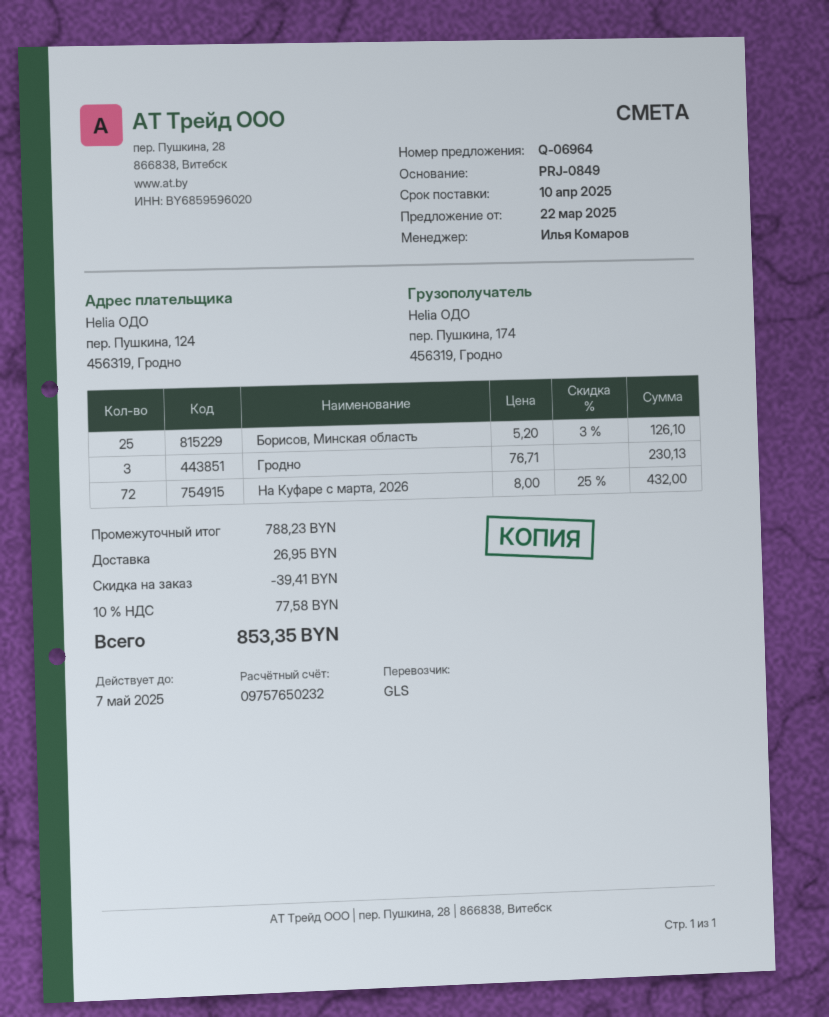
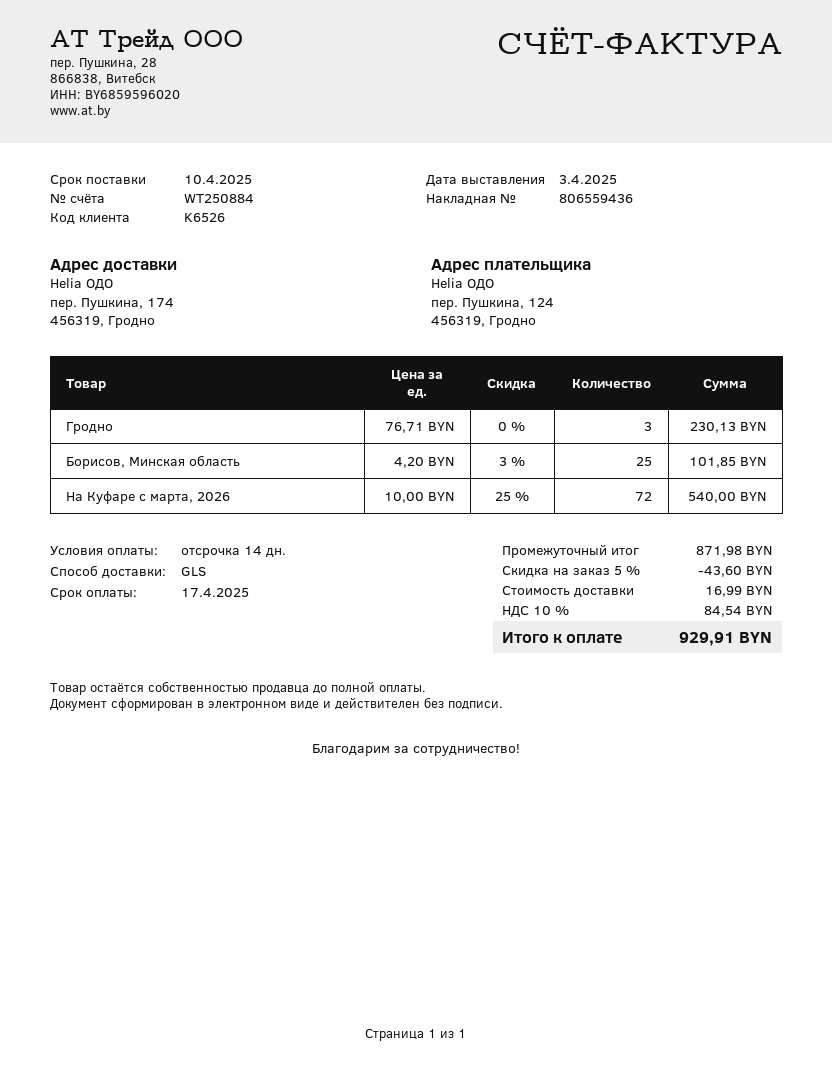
Борисов, Минская область: 25 x 5.20 - 3% = 126.10 -> 25 x 4.20 - 3% = 101.85
На Куфаре с марта, 2026: 72 x 8.00 - 25% = 432.00 -> 72 x 10.00 - 25% = 540.00
subtotal: 788.23 -> 871.98
discount: 39.41 -> 43.60
shipping: 26.95 -> 16.99
tax: 10% = 77.58 -> 10% = 84.54
total: 853.35 -> 929.91

